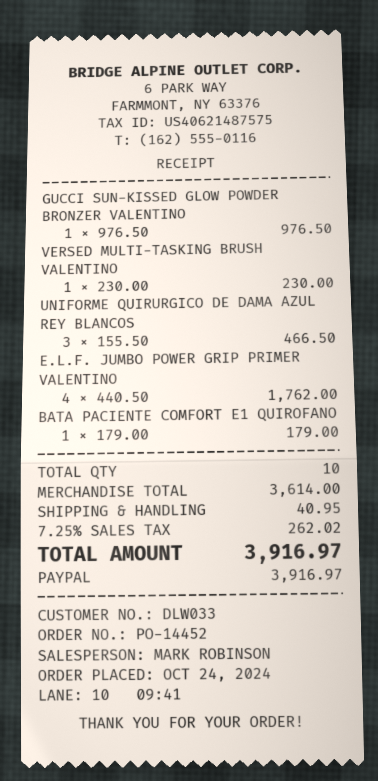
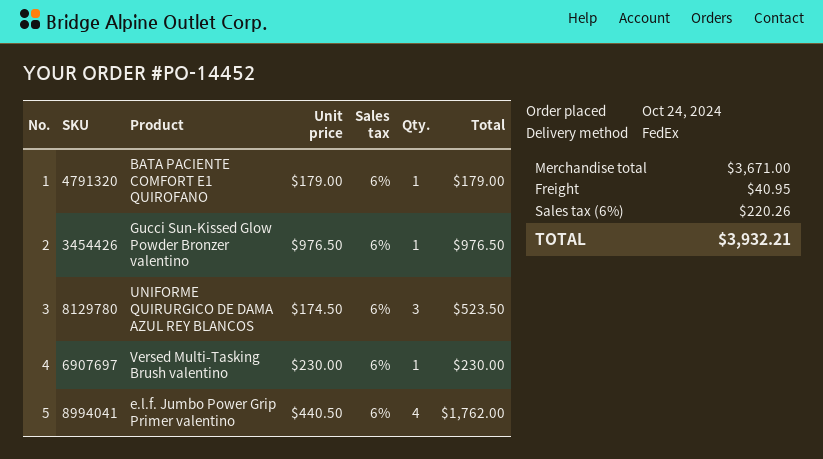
UNIFORME QUIRURGICO DE DAMA AZUL REY BLANCOS: 3 x 155.50 = 466.50 -> 3 x 174.50 = 523.50
subtotal: 3614.00 -> 3671.00
tax: 7.25% = 262.02 -> 6% = 220.26
total: 3916.97 -> 3932.21

